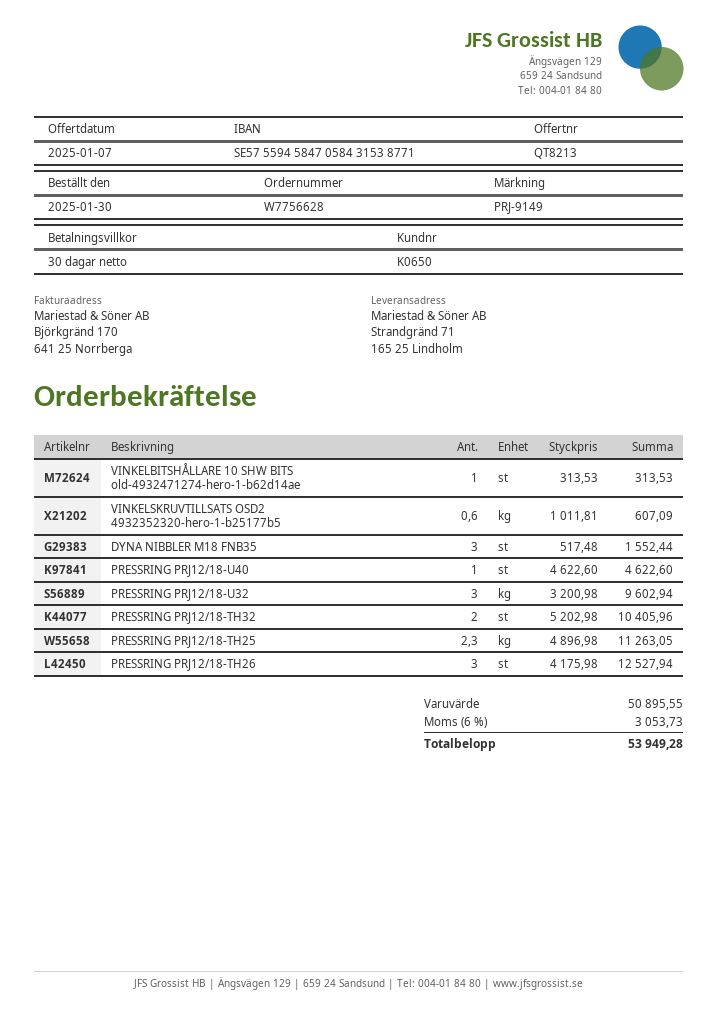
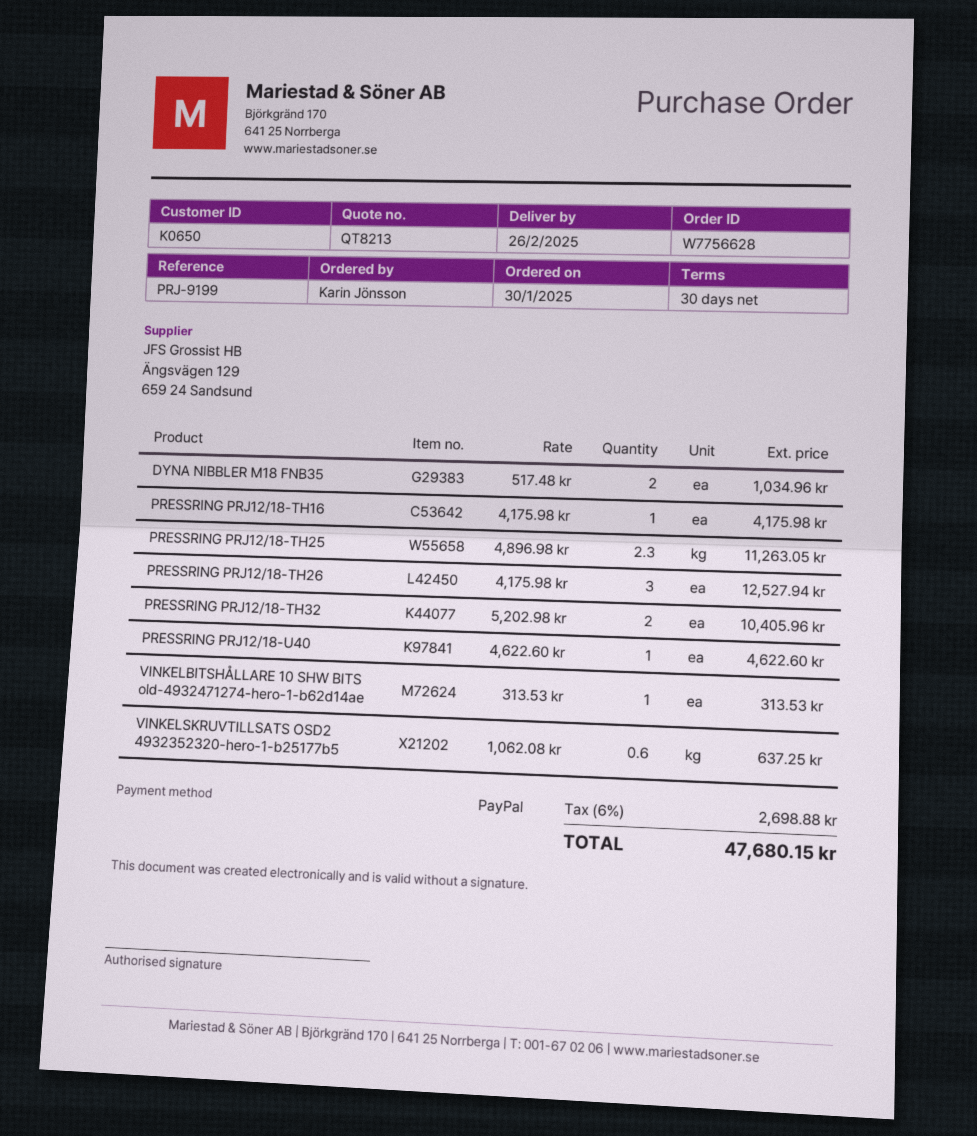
reference: PRJ-9149 -> PRJ-9199
VINKELSKRUVTILLSATS OSD2 4932352320-hero-1-b25177b5: 0.6 x 1011.81 = 607.09 -> 0.6 x 1062.08 = 637.25
DYNA NIBBLER M18 FNB35: 3 x 517.48 = 1552.44 -> 2 x 517.48 = 1034.96
PRESSRING PRJ12/18-U32: 3 x 3200.98 = 9602.94 -> none
PRESSRING PRJ12/18-TH16: none -> 1 x 4175.98 = 4175.98
tax: 6% = 3053.73 -> 6% = 2698.88
total: 53949.28 -> 47680.15

